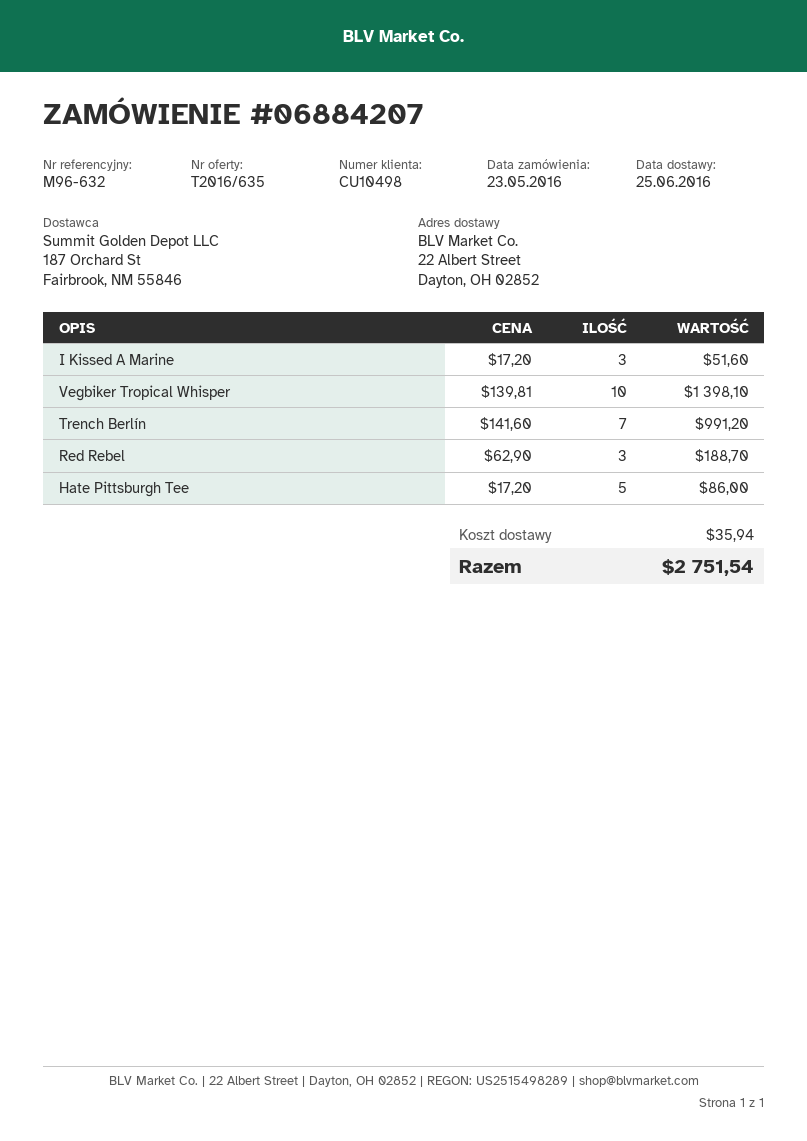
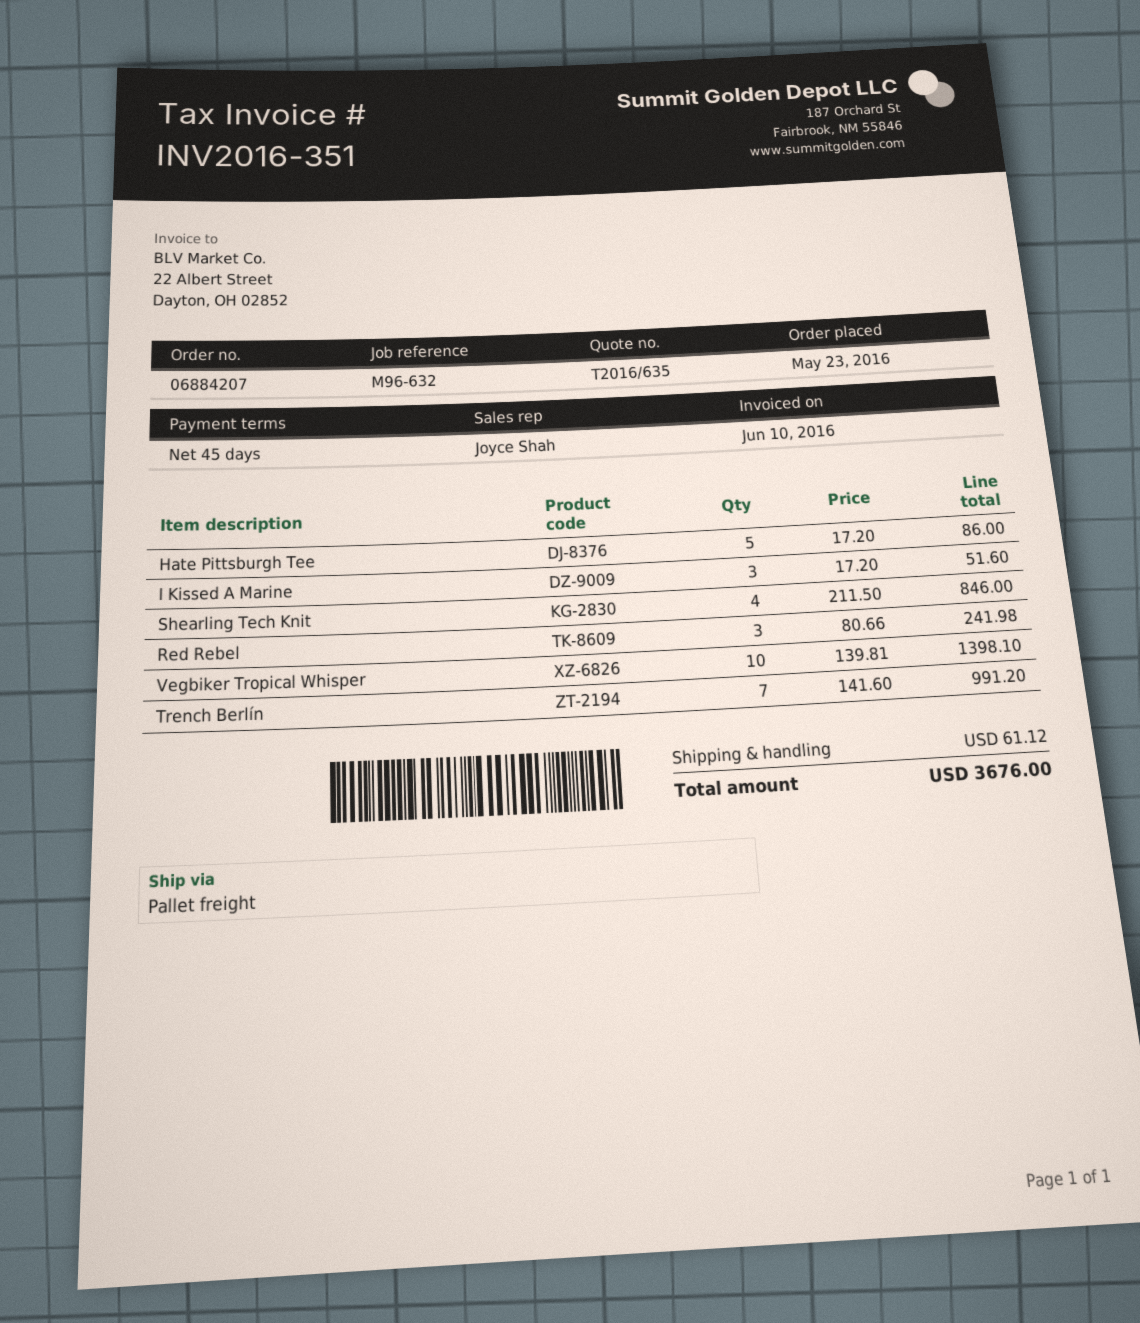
Red Rebel: 3 x 62.90 = 188.70 -> 3 x 80.66 = 241.98
Shearling Tech Knit: none -> 4 x 211.50 = 846.00
shipping: 35.94 -> 61.12
total: 2751.54 -> 3676.00

